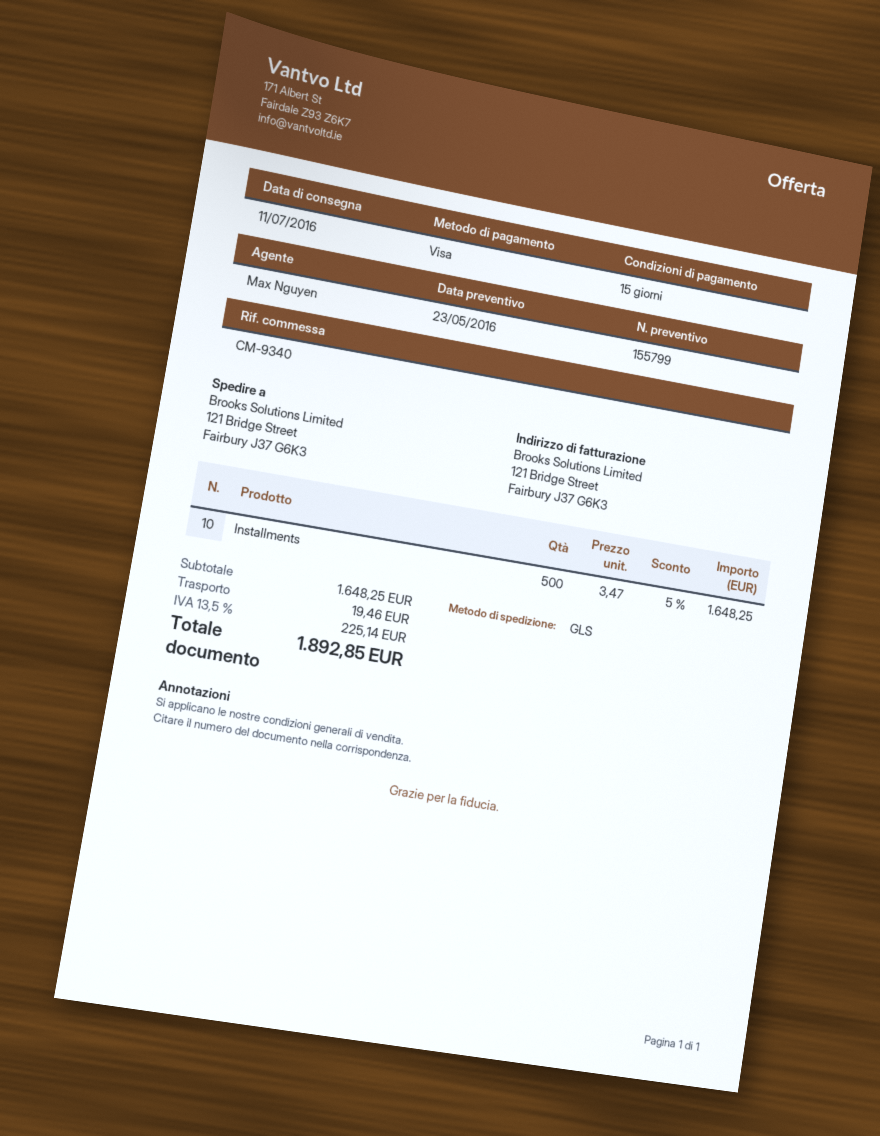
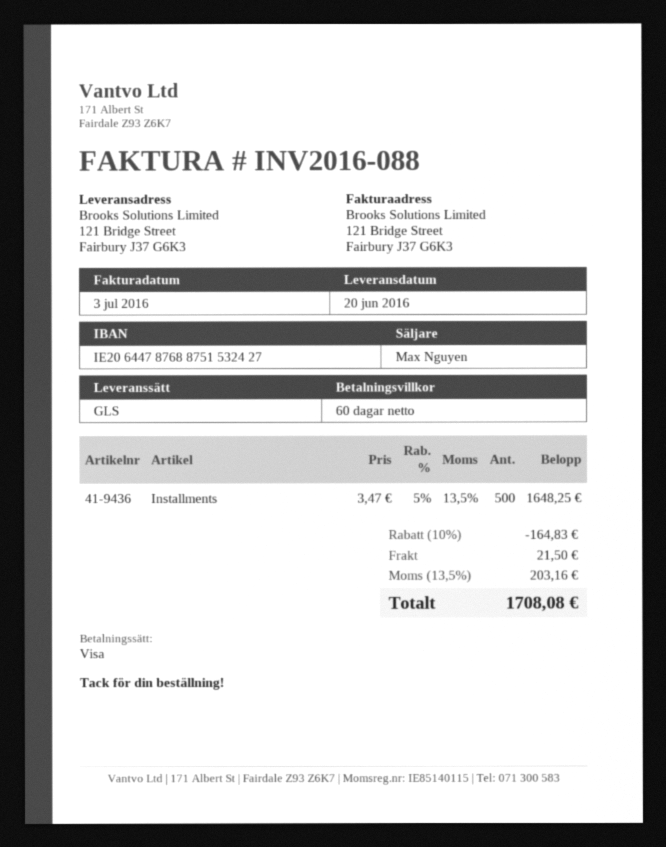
delivery date: 2016-07-11 -> 2016-06-20
payment terms: 15 days -> 60 days
discount: none -> 10% = 164.83
shipping: 19.46 -> 21.50
tax: 13.5% = 225.14 -> 13.5% = 203.16
total: 1892.85 -> 1708.08

